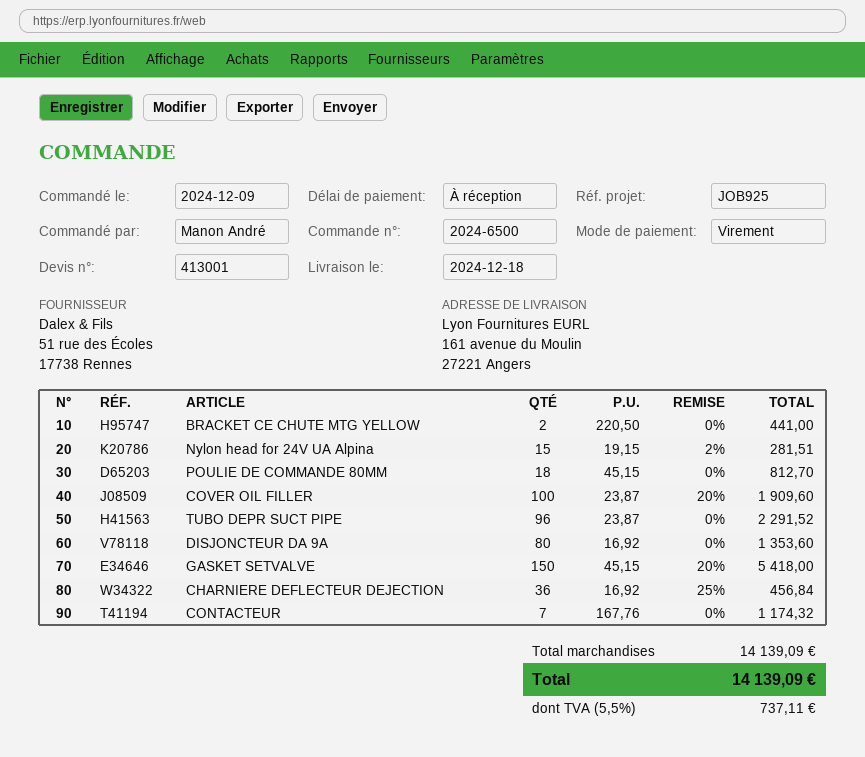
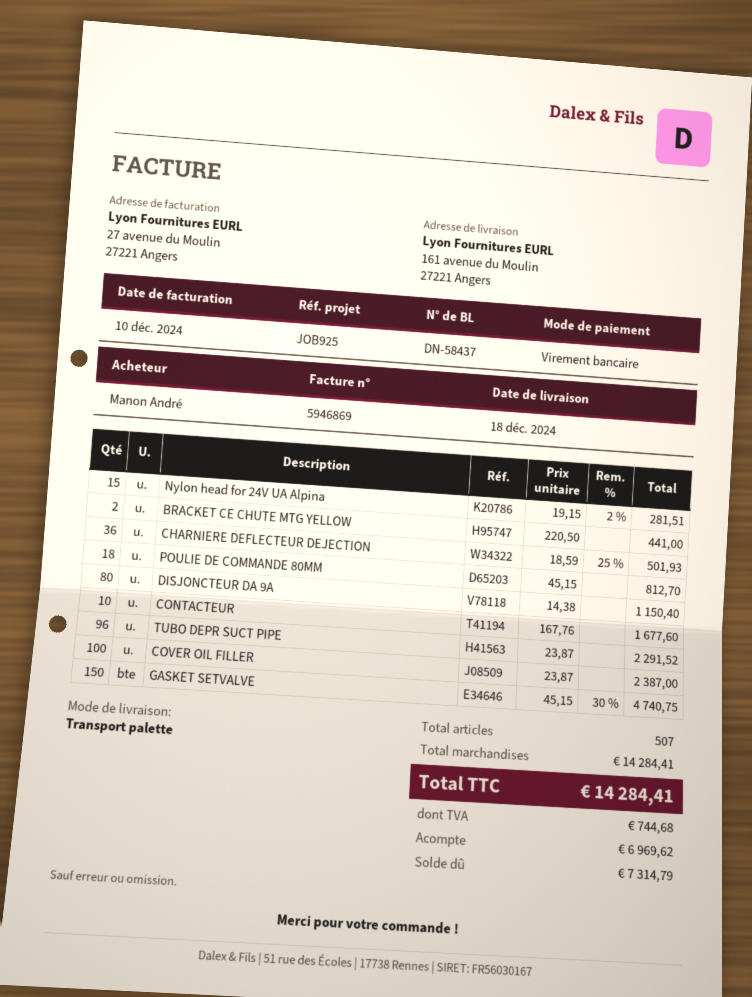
COVER OIL FILLER: 100 x 23.87 - 20% = 1909.60 -> 100 x 23.87 = 2387.00
DISJONCTEUR DA 9A: 80 x 16.92 = 1353.60 -> 80 x 14.38 = 1150.40
GASKET SETVALVE: 150 x 45.15 - 20% = 5418.00 -> 150 x 45.15 - 30% = 4740.75
CHARNIERE DEFLECTEUR DEJECTION: 36 x 16.92 - 25% = 456.84 -> 36 x 18.59 - 25% = 501.93
CONTACTEUR: 7 x 167.76 = 1174.32 -> 10 x 167.76 = 1677.60
subtotal: 14139.09 -> 14284.41
tax: 737.11 -> 744.68
total: 14139.09 -> 14284.41

